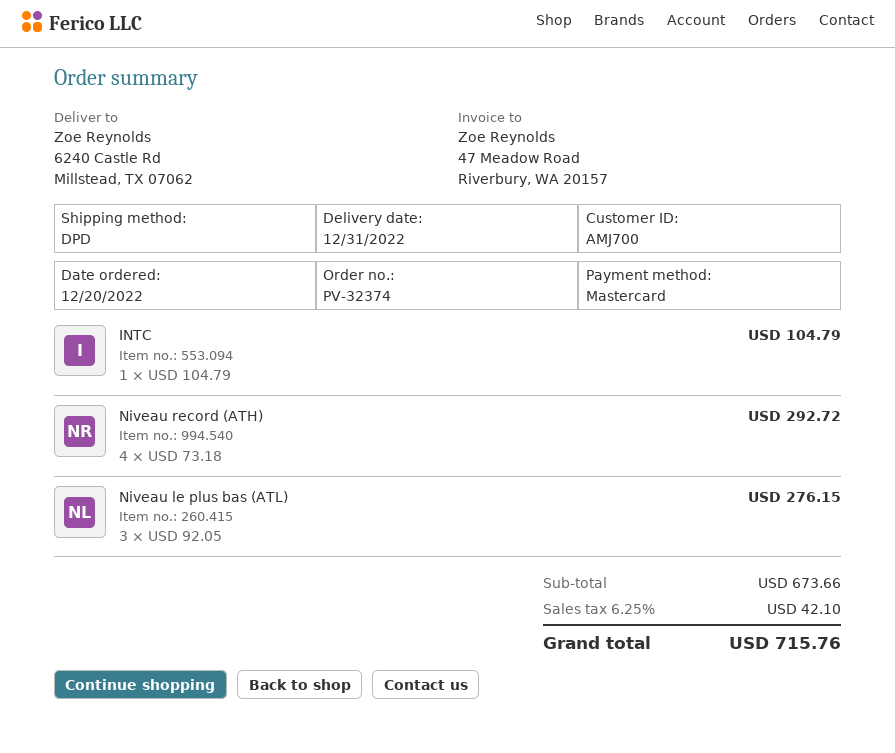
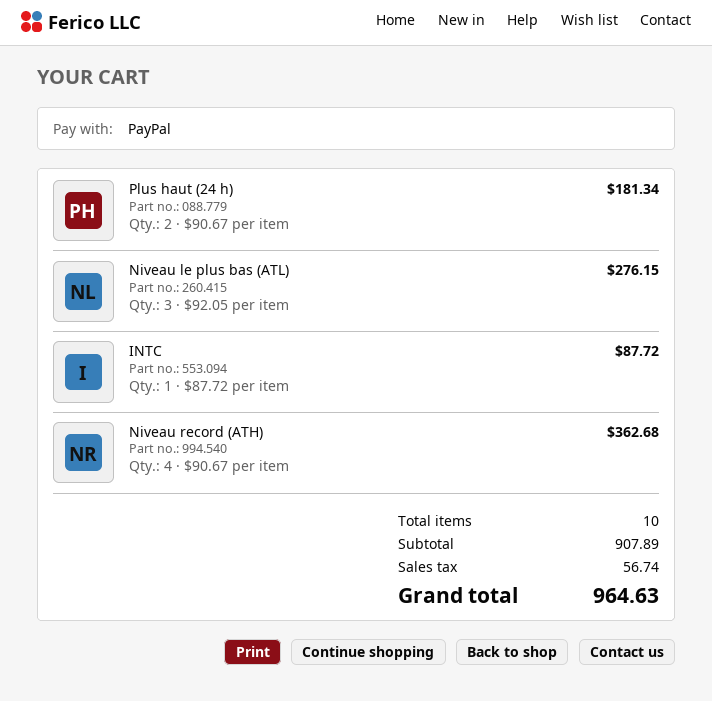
payment method: Mastercard -> PayPal
INTC: 1 x 104.79 = 104.79 -> 1 x 87.72 = 87.72
Niveau record (ATH): 4 x 73.18 = 292.72 -> 4 x 90.67 = 362.68
Plus haut (24 h): none -> 2 x 90.67 = 181.34
subtotal: 673.66 -> 907.89
tax: 42.10 -> 56.74
total: 715.76 -> 964.63

